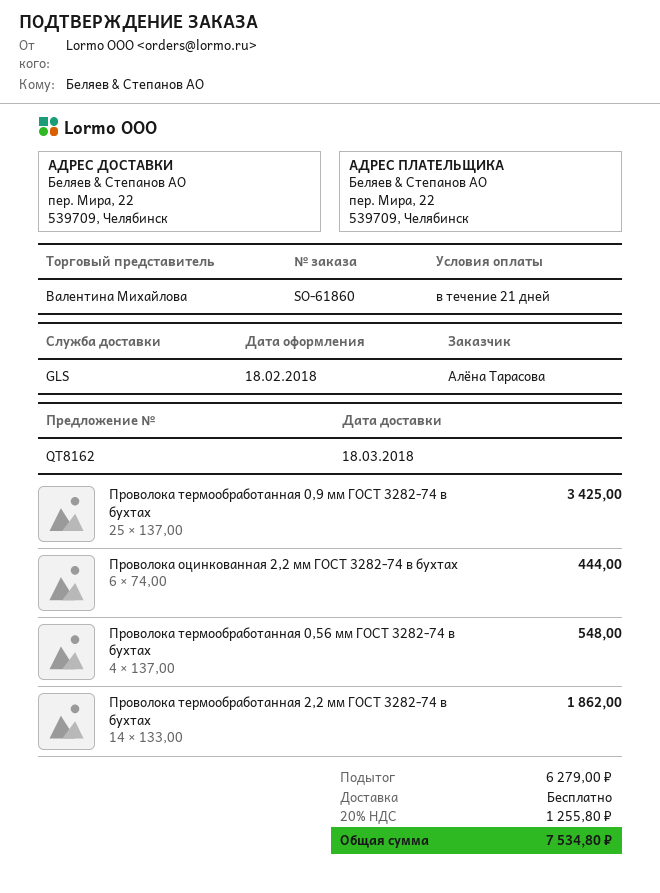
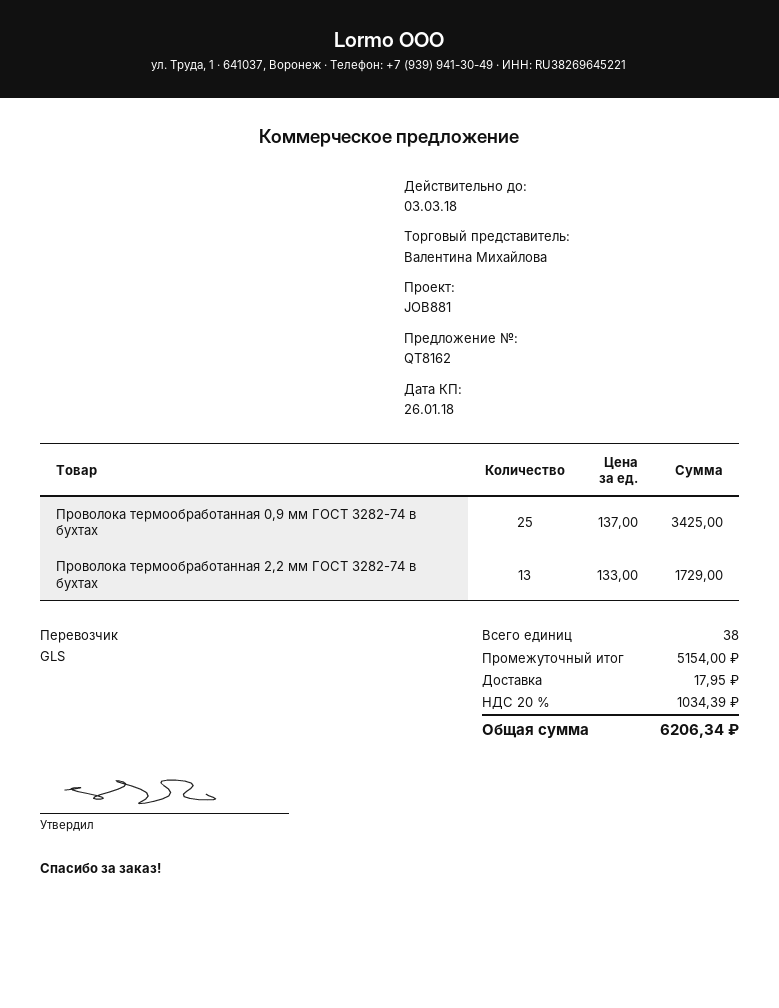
Проволока оцинкованная 2,2 мм ГОСТ 3282-74 в бухтах: 6 x 74.00 = 444.00 -> none
Проволока термообработанная 0,56 мм ГОСТ 3282-74 в бухтах: 4 x 137.00 = 548.00 -> none
Проволока термообработанная 2,2 мм ГОСТ 3282-74 в бухтах: 14 x 133.00 = 1862.00 -> 13 x 133.00 = 1729.00
subtotal: 6279.00 -> 5154.00
shipping: 0.00 -> 17.95
tax: 20% = 1255.80 -> 20% = 1034.39
total: 7534.80 -> 6206.34

